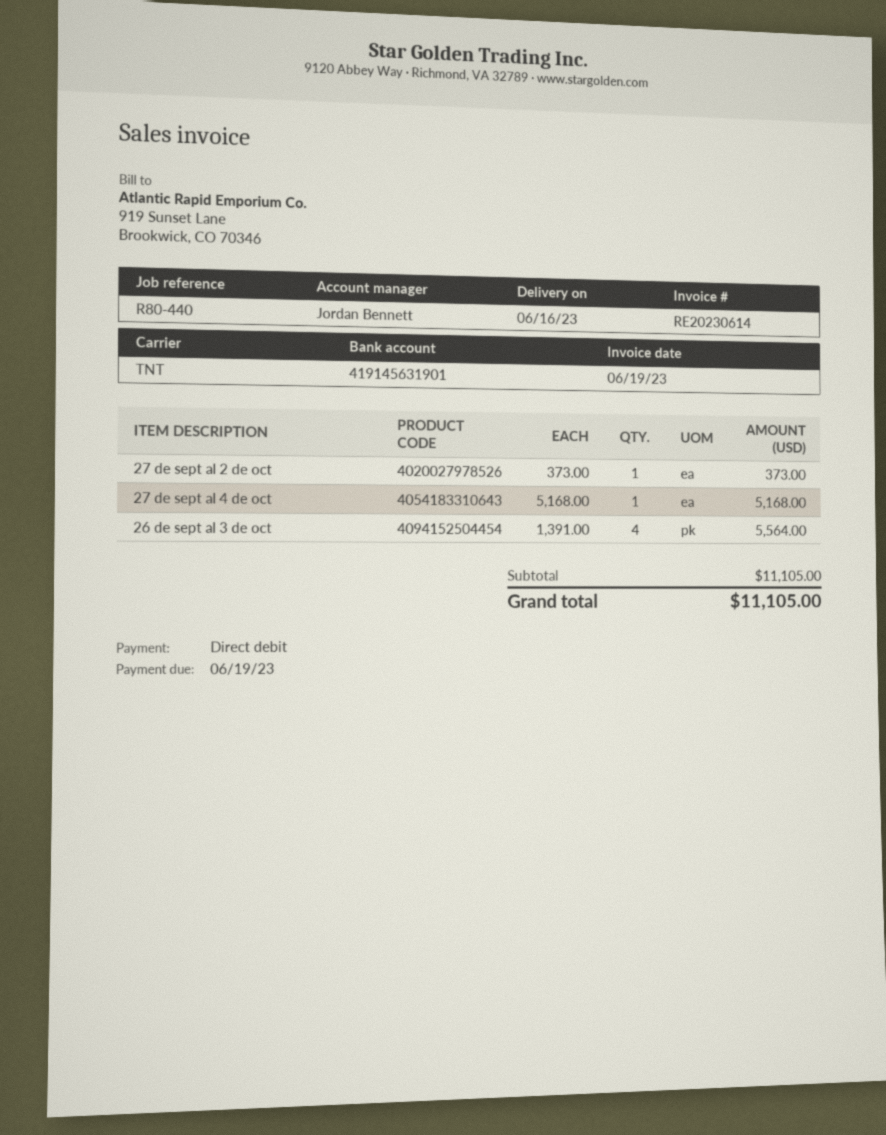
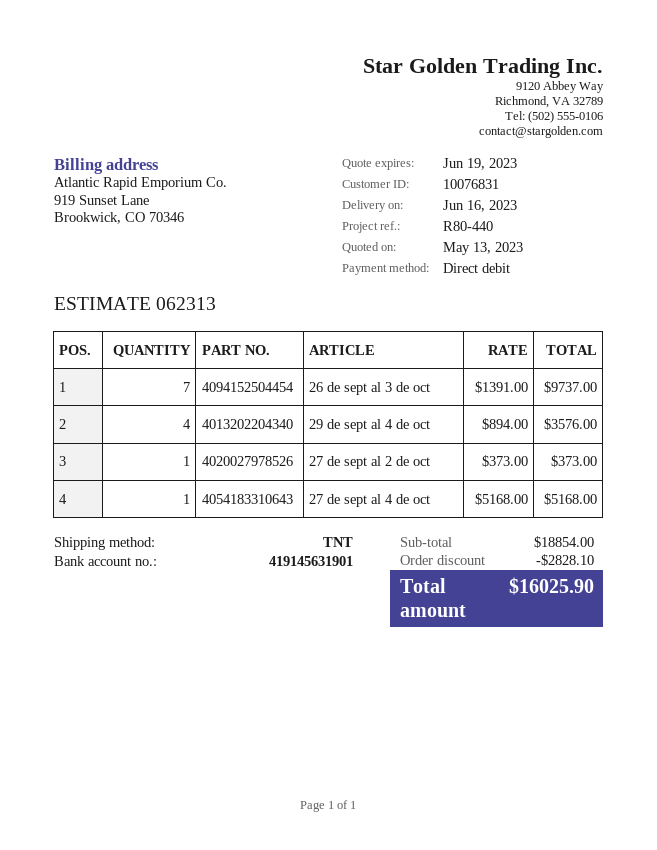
26 de sept al 3 de oct: 4 x 1391.00 = 5564.00 -> 7 x 1391.00 = 9737.00
29 de sept al 4 de oct: none -> 4 x 894.00 = 3576.00
subtotal: 11105.00 -> 18854.00
discount: none -> 2828.10
total: 11105.00 -> 16025.90

